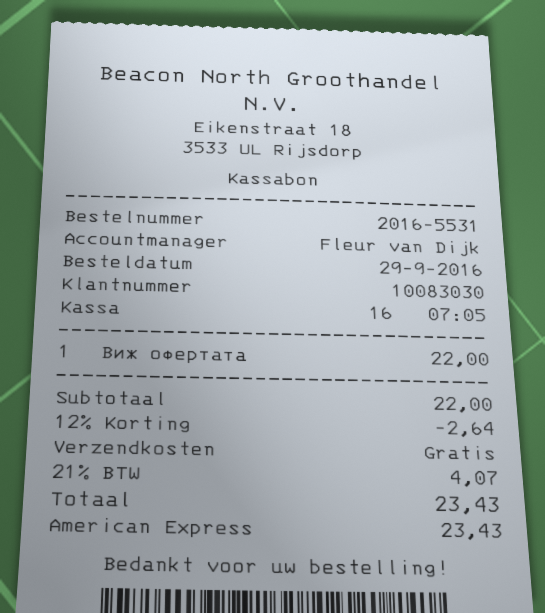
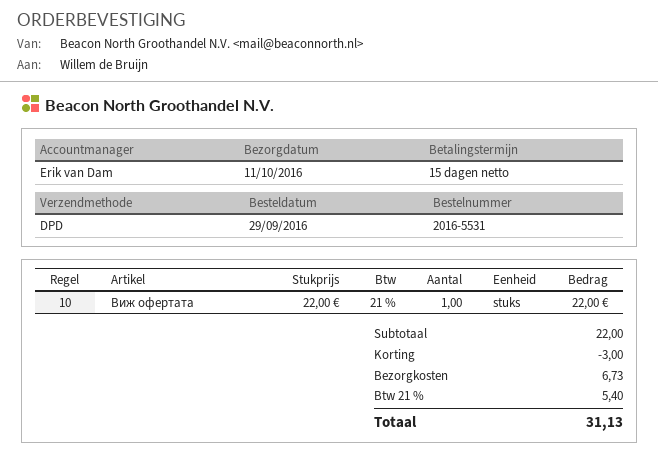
sales rep: Fleur van Dijk -> Erik van Dam
discount: 2.64 -> 3.00
shipping: 0.00 -> 6.73
tax: 21% = 4.07 -> 21% = 5.40
total: 23.43 -> 31.13

